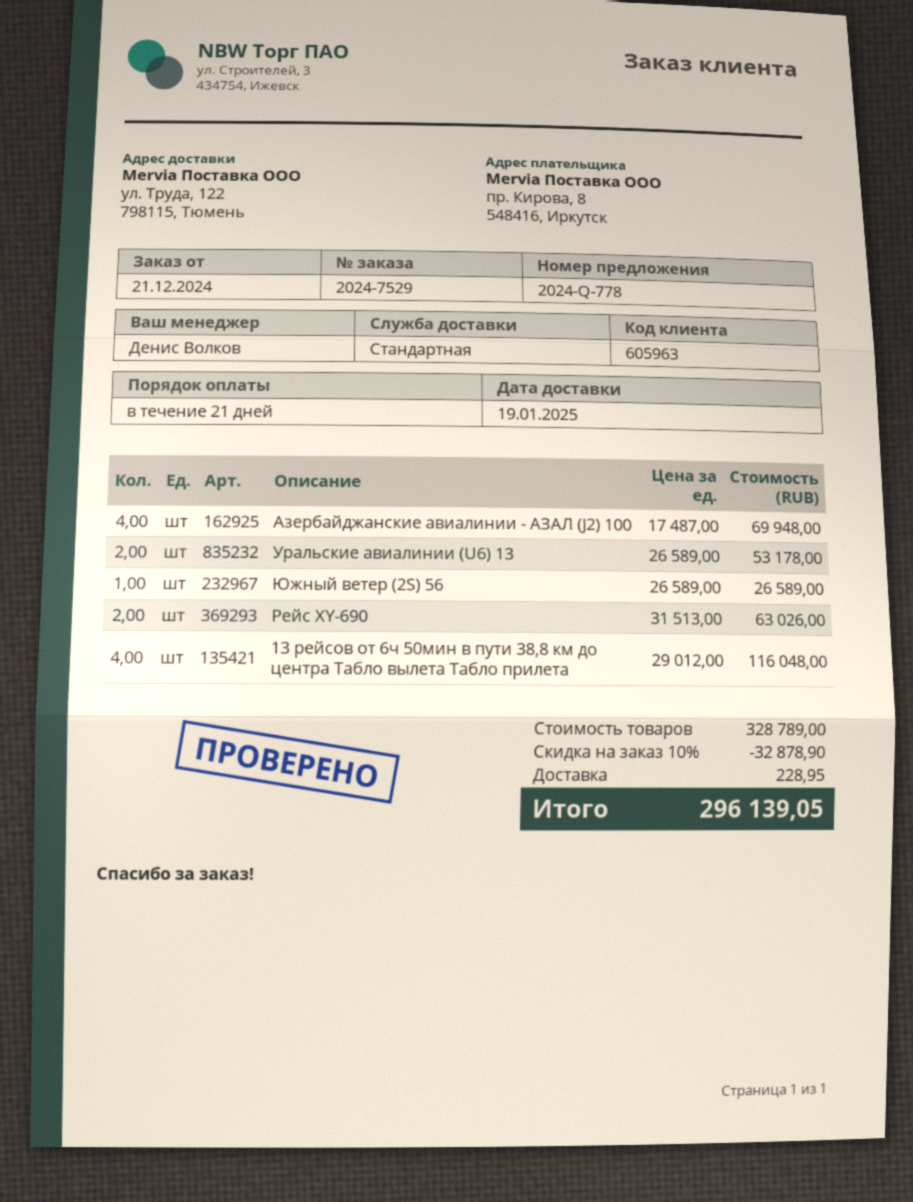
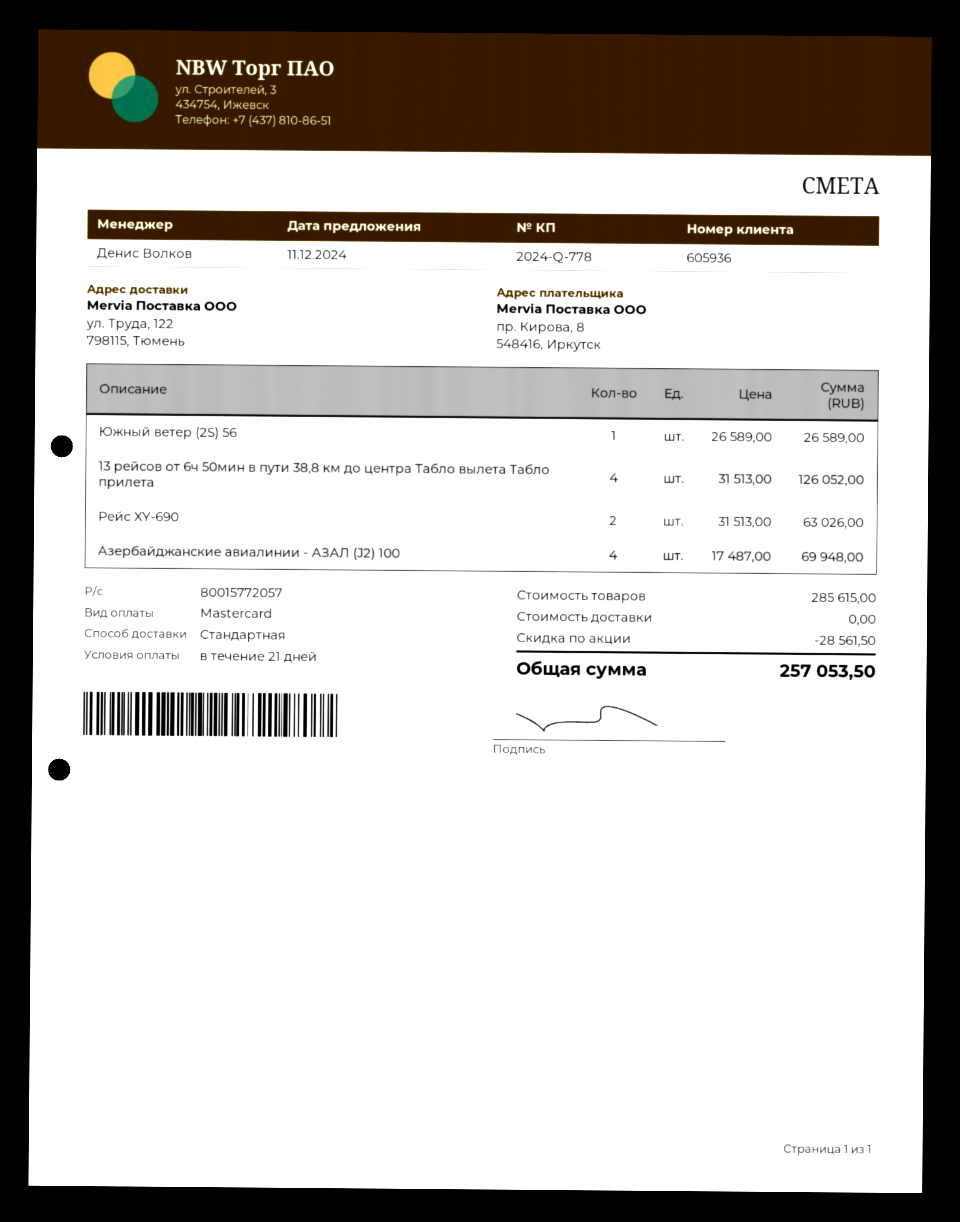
customer number: 605963 -> 605936
Уральские авиалинии (U6) 13: 2 x 26589.00 = 53178.00 -> none
13 рейсов от 6ч 50мин в пути 38,8 км до центра Табло вылета Табло прилета: 4 x 29012.00 = 116048.00 -> 4 x 31513.00 = 126052.00
subtotal: 328789.00 -> 285615.00
discount: 32878.90 -> 28561.50
shipping: 228.95 -> 0.00
total: 296139.05 -> 257053.50

